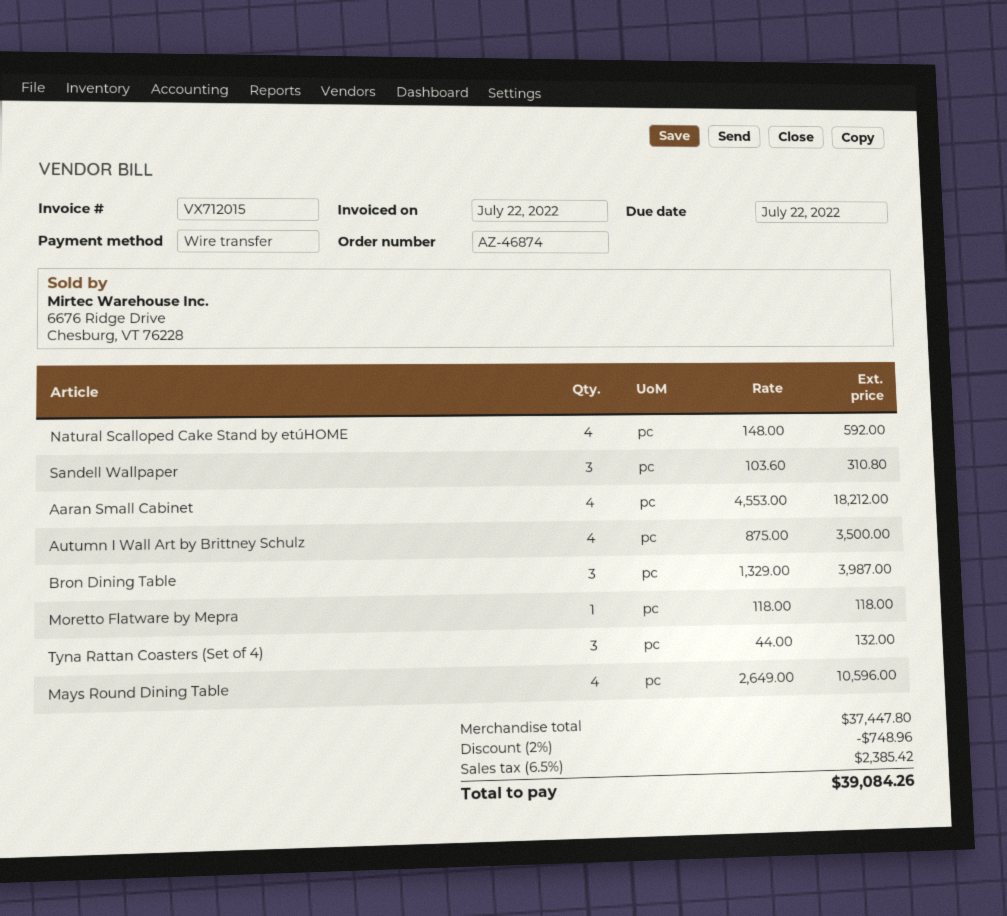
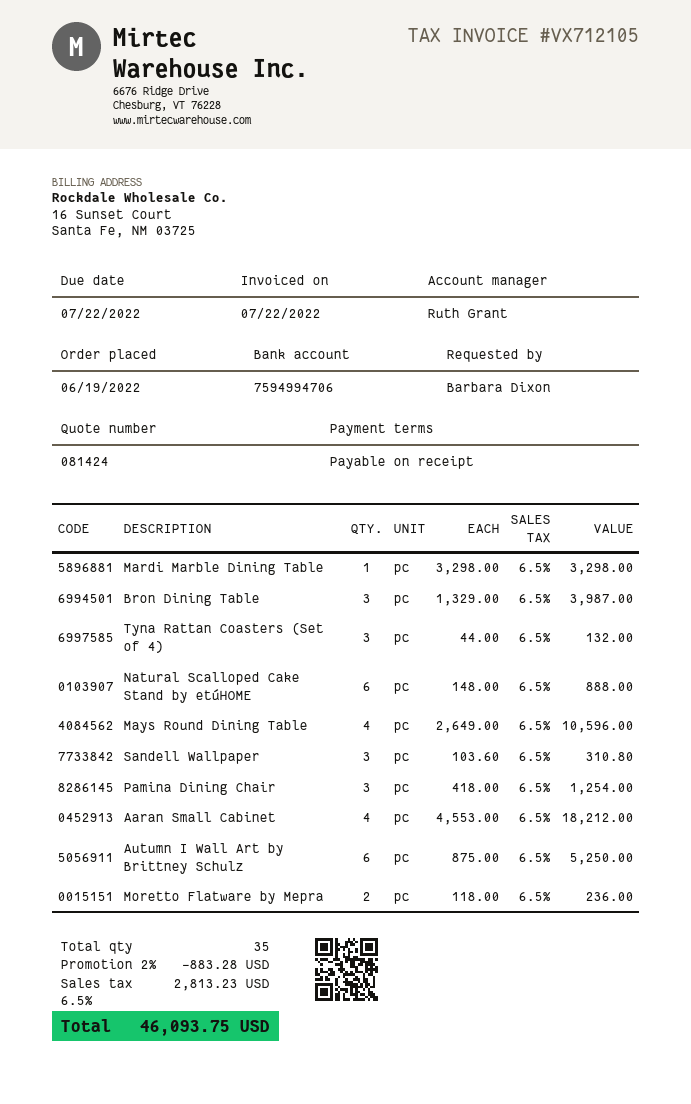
invoice number: VX712015 -> VX712105
Natural Scalloped Cake Stand by etúHOME: 4 x 148.00 = 592.00 -> 6 x 148.00 = 888.00
Autumn I Wall Art by Brittney Schulz: 4 x 875.00 = 3500.00 -> 6 x 875.00 = 5250.00
Moretto Flatware by Mepra: 1 x 118.00 = 118.00 -> 2 x 118.00 = 236.00
Mardi Marble Dining Table: none -> 1 x 3298.00 = 3298.00
Pamina Dining Chair: none -> 3 x 418.00 = 1254.00
discount: 2% = 748.96 -> 2% = 883.28
tax: 6.5% = 2385.42 -> 6.5% = 2813.23
total: 39084.26 -> 46093.75

